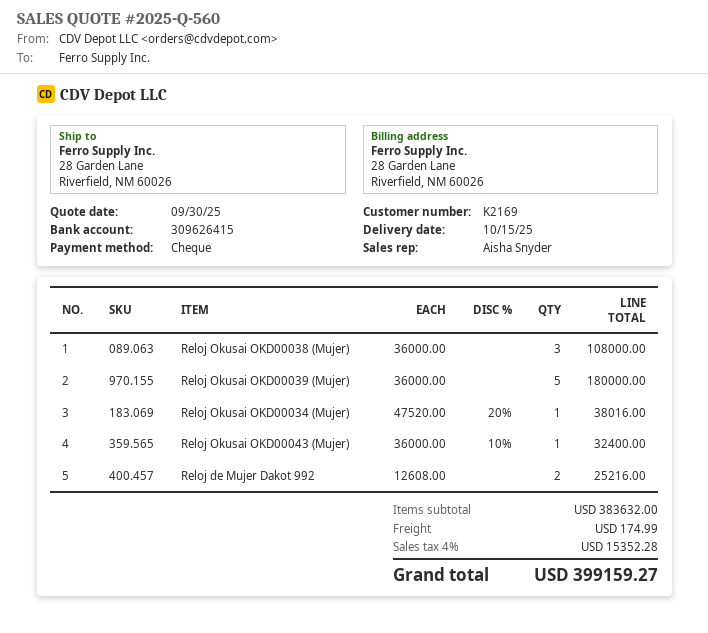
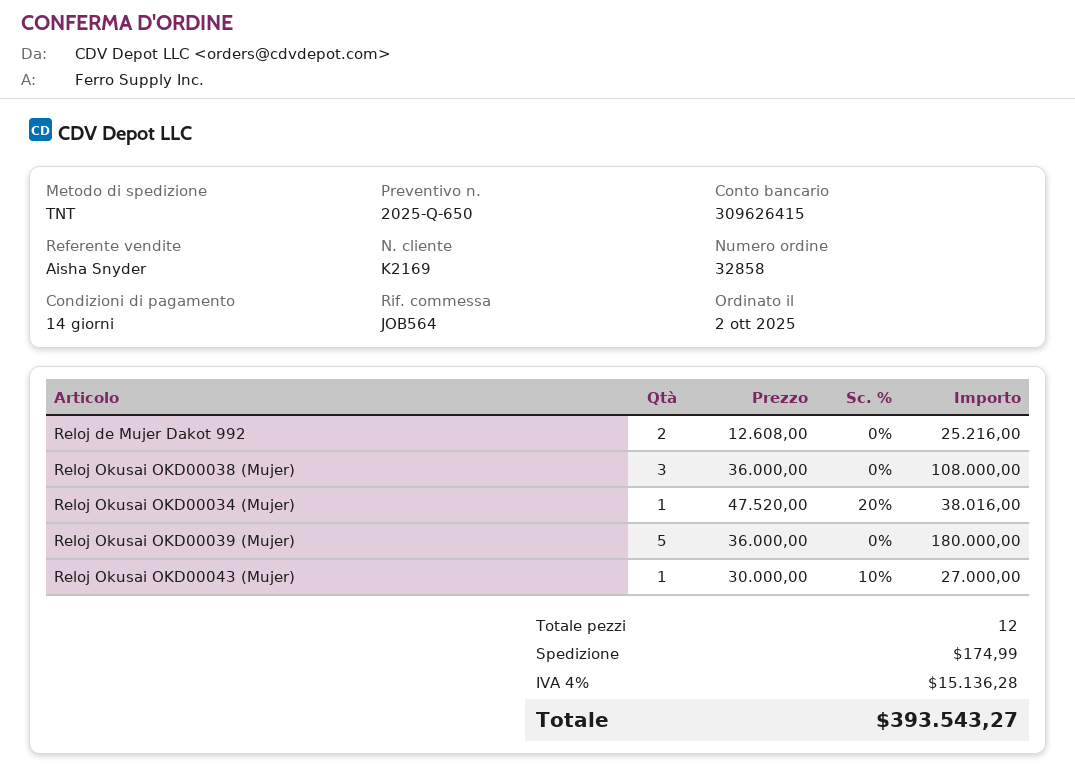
quote number: 2025-Q-560 -> 2025-Q-650
Reloj Okusai OKD00043 (Mujer): 1 x 36000.00 - 10% = 32400.00 -> 1 x 30000.00 - 10% = 27000.00
tax: 4% = 15352.28 -> 4% = 15136.28
total: 399159.27 -> 393543.27

